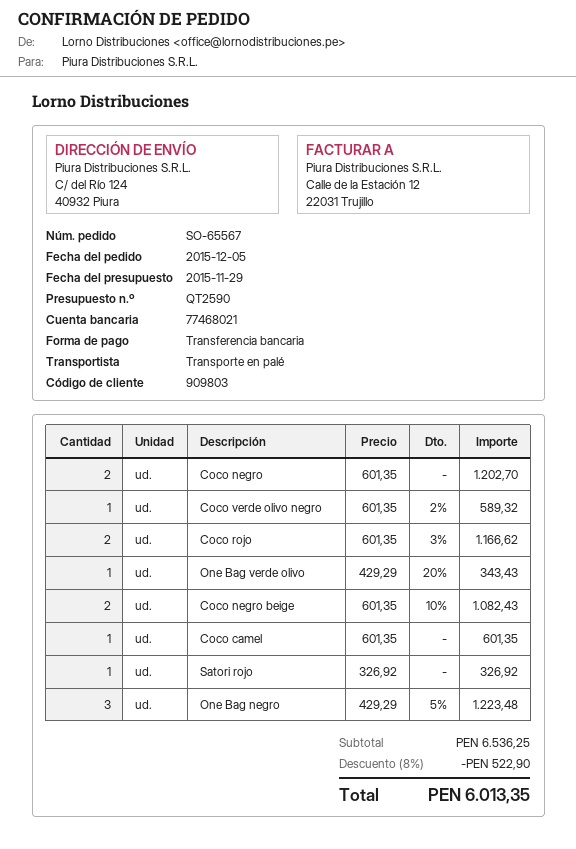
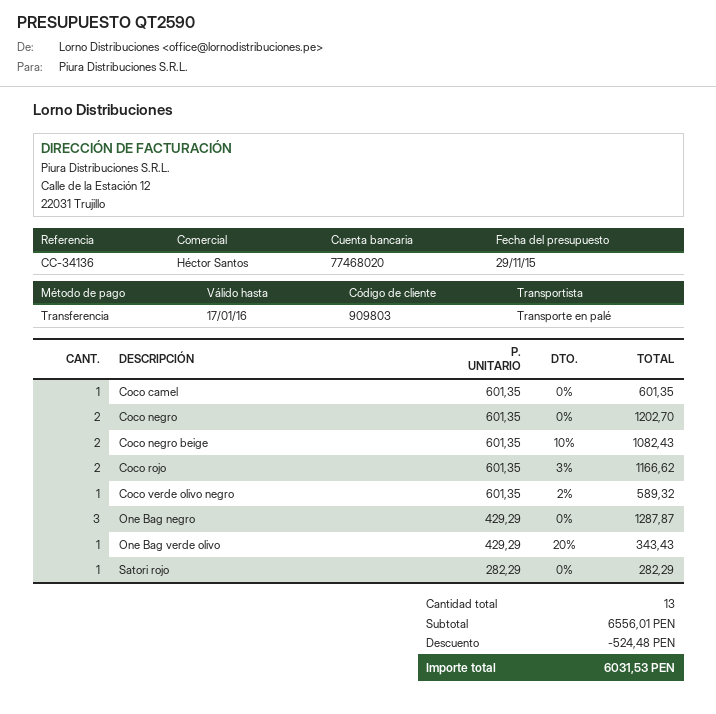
bank account: 77468021 -> 77468020
Satori rojo: 1 x 326.92 = 326.92 -> 1 x 282.29 = 282.29
One Bag negro: 3 x 429.29 - 5% = 1223.48 -> 3 x 429.29 = 1287.87
subtotal: 6536.25 -> 6556.01
discount: 522.90 -> 524.48
total: 6013.35 -> 6031.53

